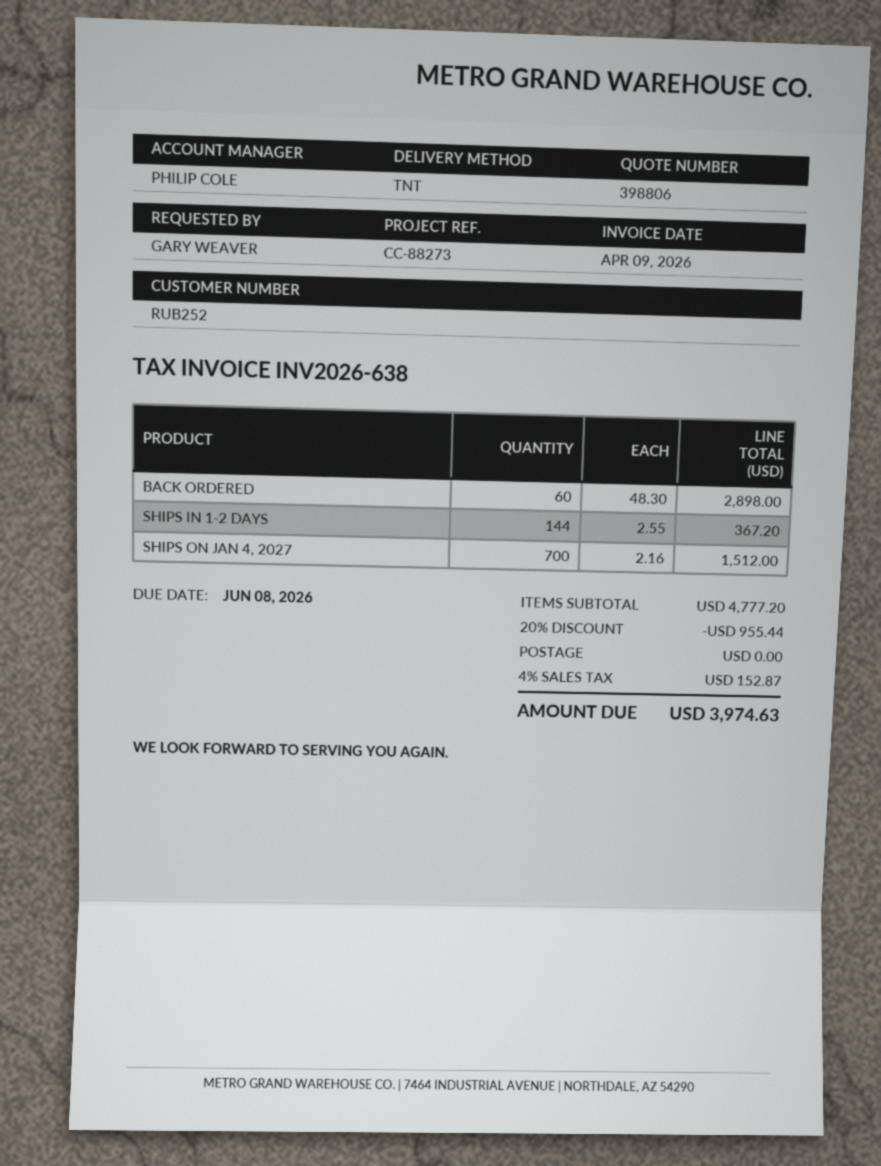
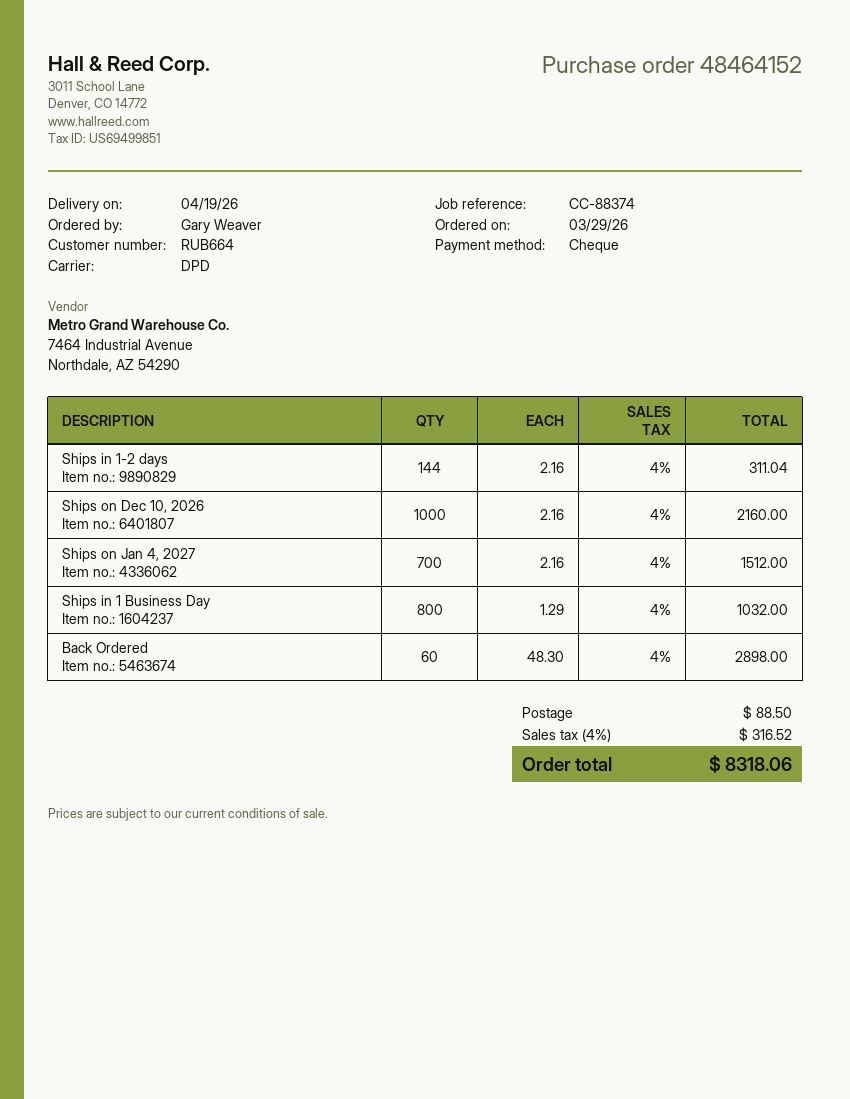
customer number: RUB252 -> RUB664
reference: CC-88273 -> CC-88374
shipping method: TNT -> DPD
SHIPS IN 1-2 DAYS: 144 x 2.55 = 367.20 -> 144 x 2.16 = 311.04
Ships on Dec 10, 2026: none -> 1000 x 2.16 = 2160.00
Ships in 1 Business Day: none -> 800 x 1.29 = 1032.00
discount: 20% = 955.44 -> none
shipping: 0.00 -> 88.50
tax: 4% = 152.87 -> 4% = 316.52
total: 3974.63 -> 8318.06

